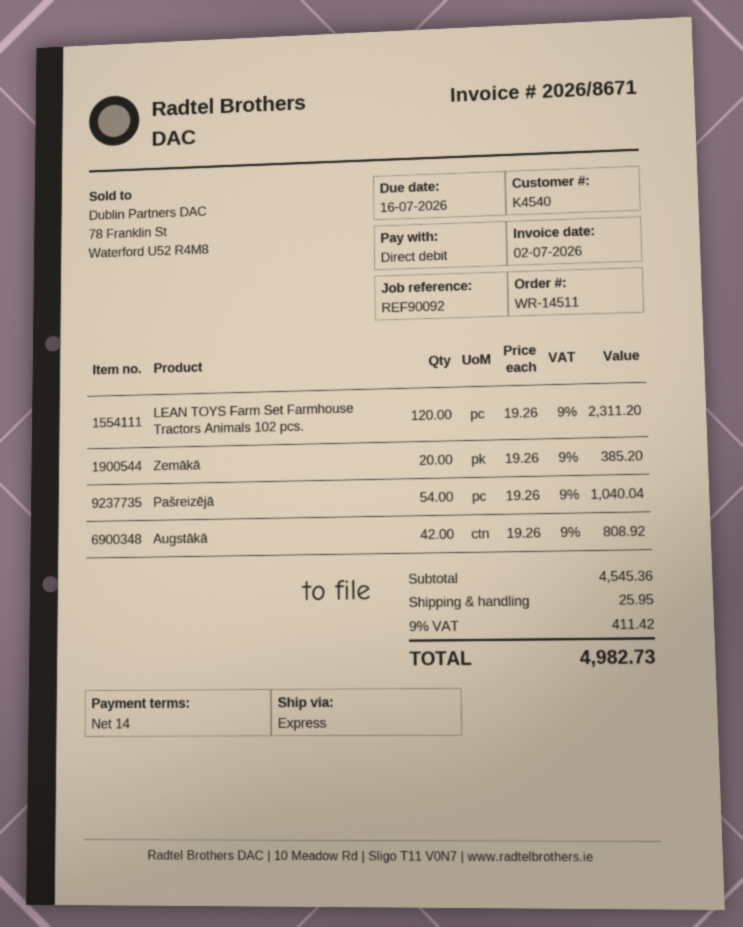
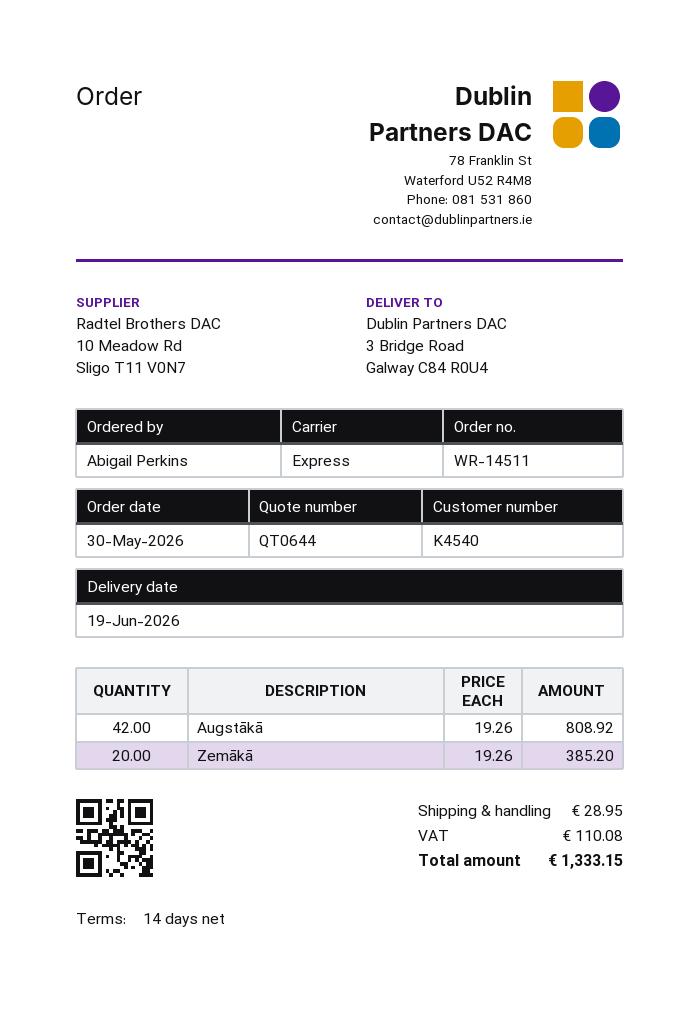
LEAN TOYS Farm Set Farmhouse Tractors Animals 102 pcs.: 120 x 19.26 = 2311.20 -> none
Pašreizējā: 54 x 19.26 = 1040.04 -> none
shipping: 25.95 -> 28.95
tax: 411.42 -> 110.08
total: 4982.73 -> 1333.15

